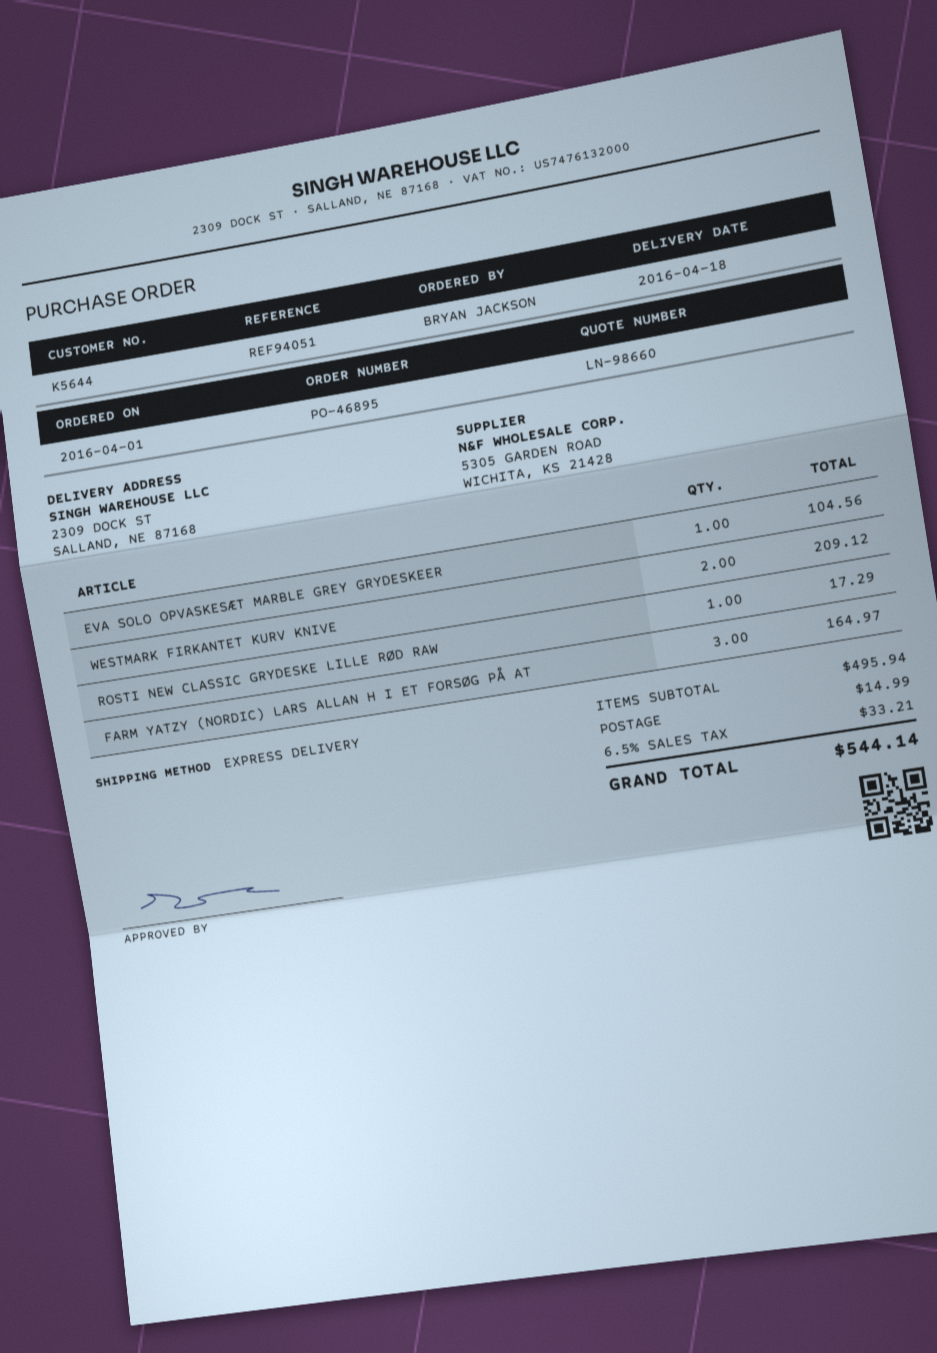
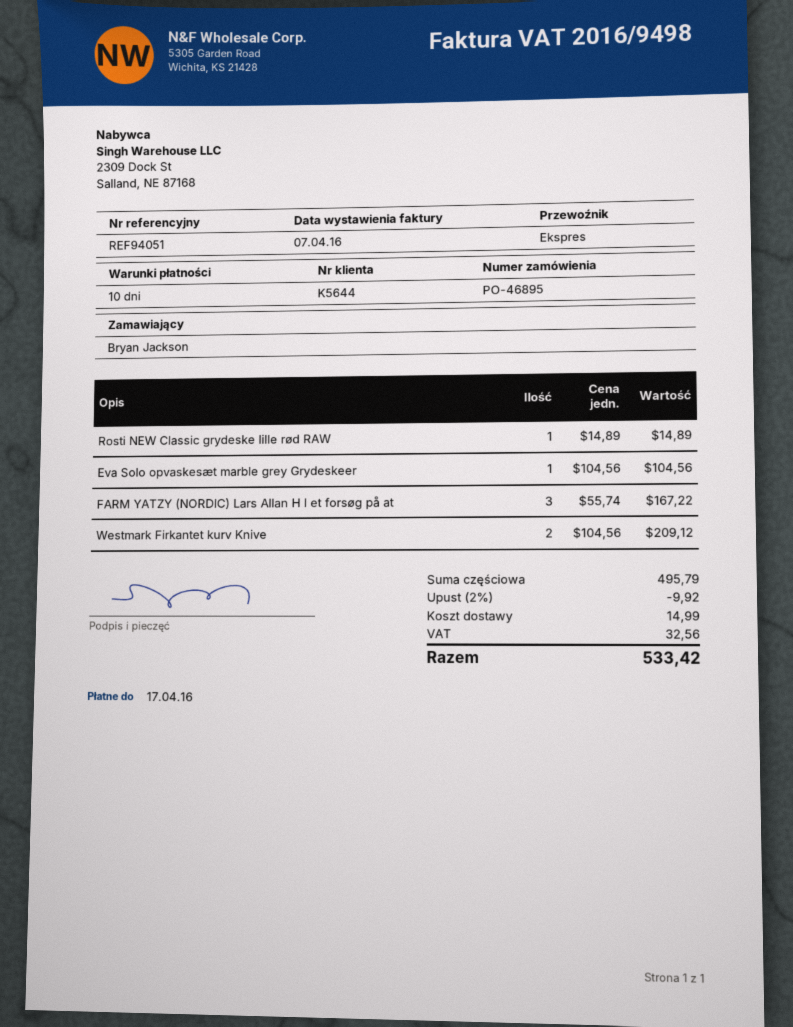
ROSTI NEW CLASSIC GRYDESKE LILLE RØD RAW: 1 for 17.29 -> 1 for 14.89
FARM YATZY (NORDIC) LARS ALLAN H I ET FORSØG PÅ AT: 3 for 164.97 -> 3 for 167.22
subtotal: 495.94 -> 495.79
discount: none -> 2% = 9.92
tax: 33.21 -> 32.56
total: 544.14 -> 533.42

